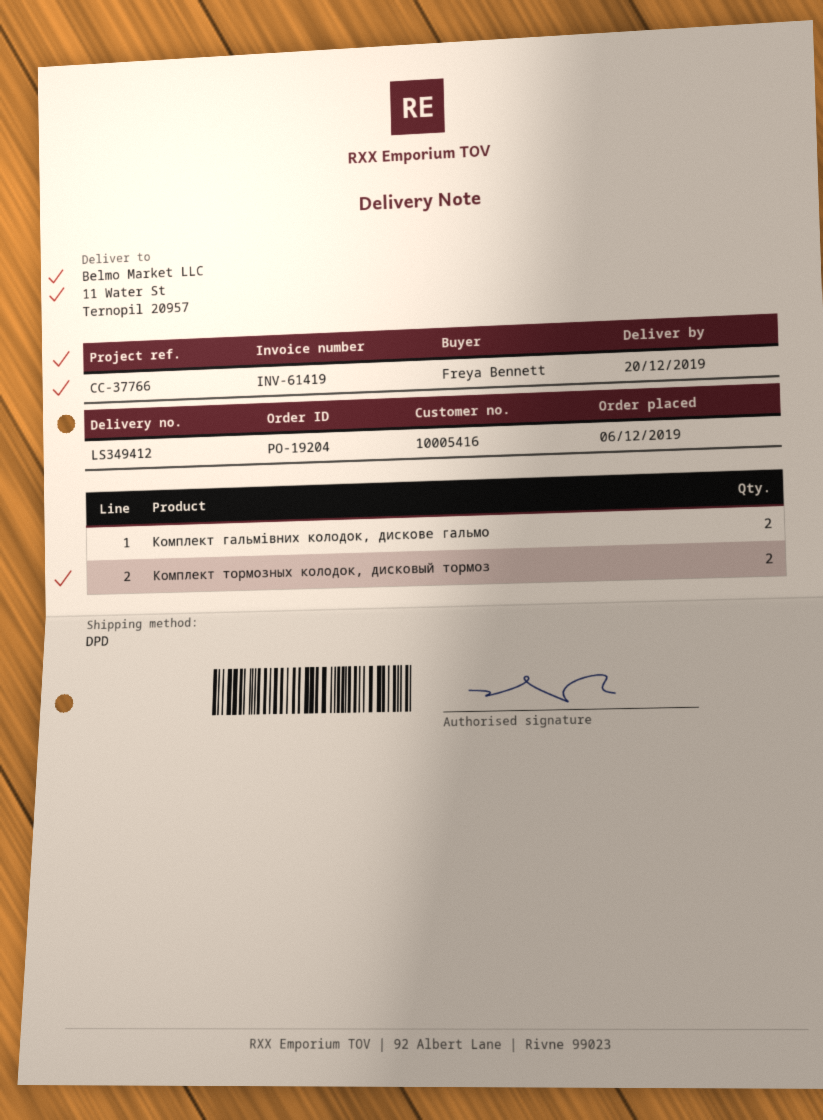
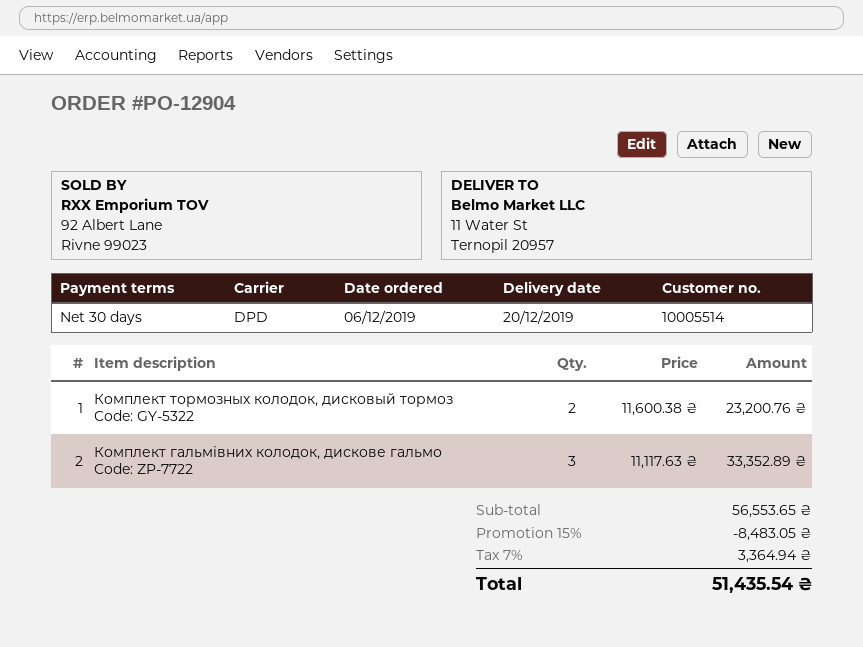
order number: PO-19204 -> PO-12904
customer number: 10005416 -> 10005514
Комплект гальмівних колодок, дискове гальмо: 2 -> 3

